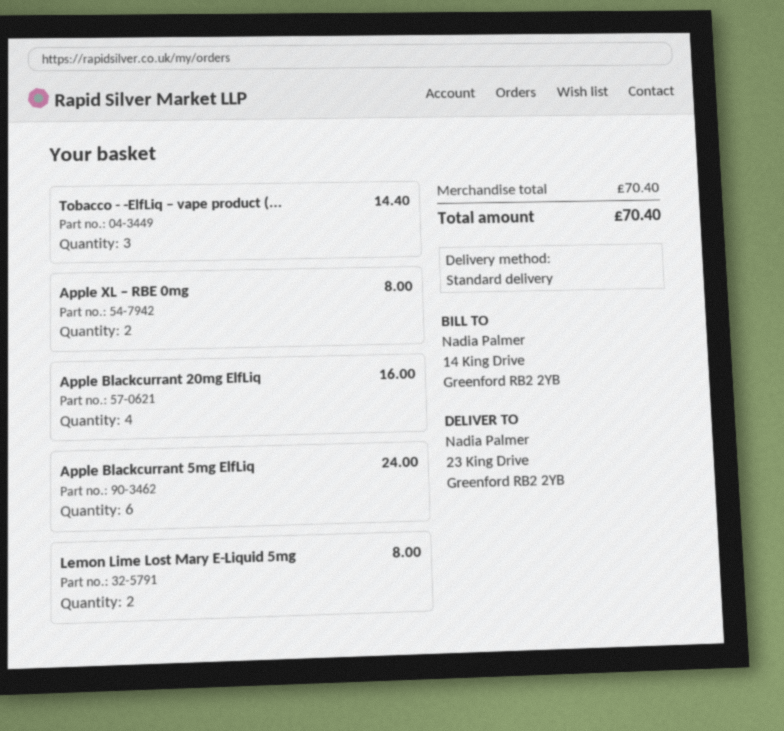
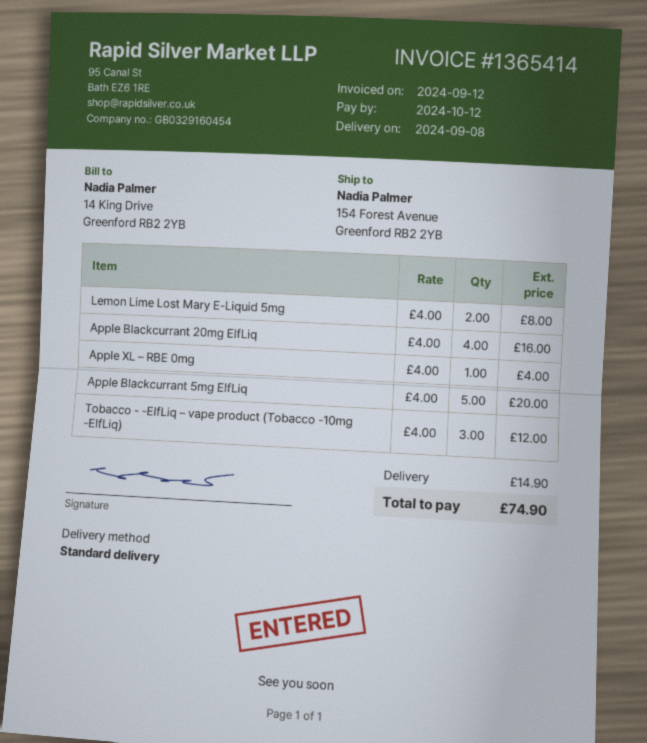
ship to: 23 King Drive, Greenford RB2 2YB -> 154 Forest Avenue, Greenford RB2 2YB
Tobacco - -ElfLiq – vape product (...: 3 for 14.40 -> 3 for 12.00
Apple XL – RBE 0mg: 2 for 8.00 -> 1 for 4.00
Apple Blackcurrant 5mg ElfLiq: 6 for 24.00 -> 5 for 20.00
shipping: none -> 14.90
total: 70.40 -> 74.90

